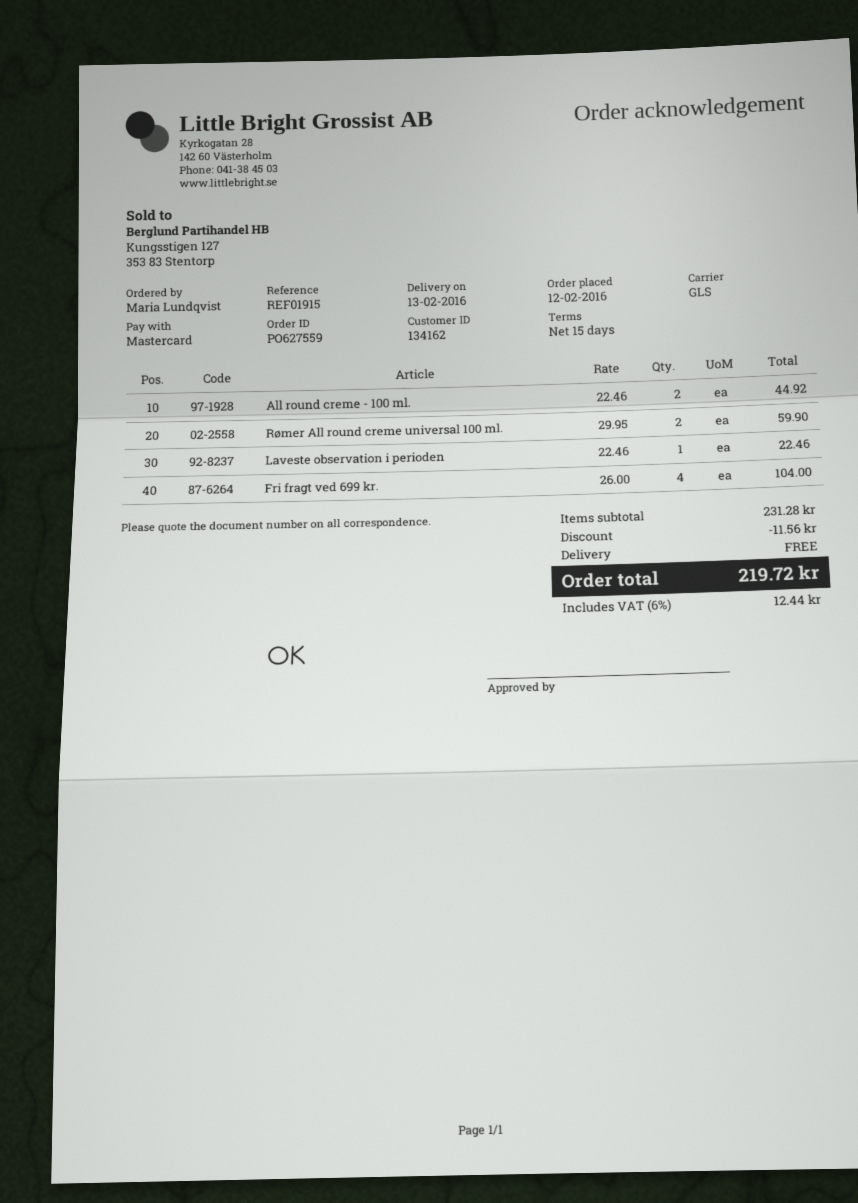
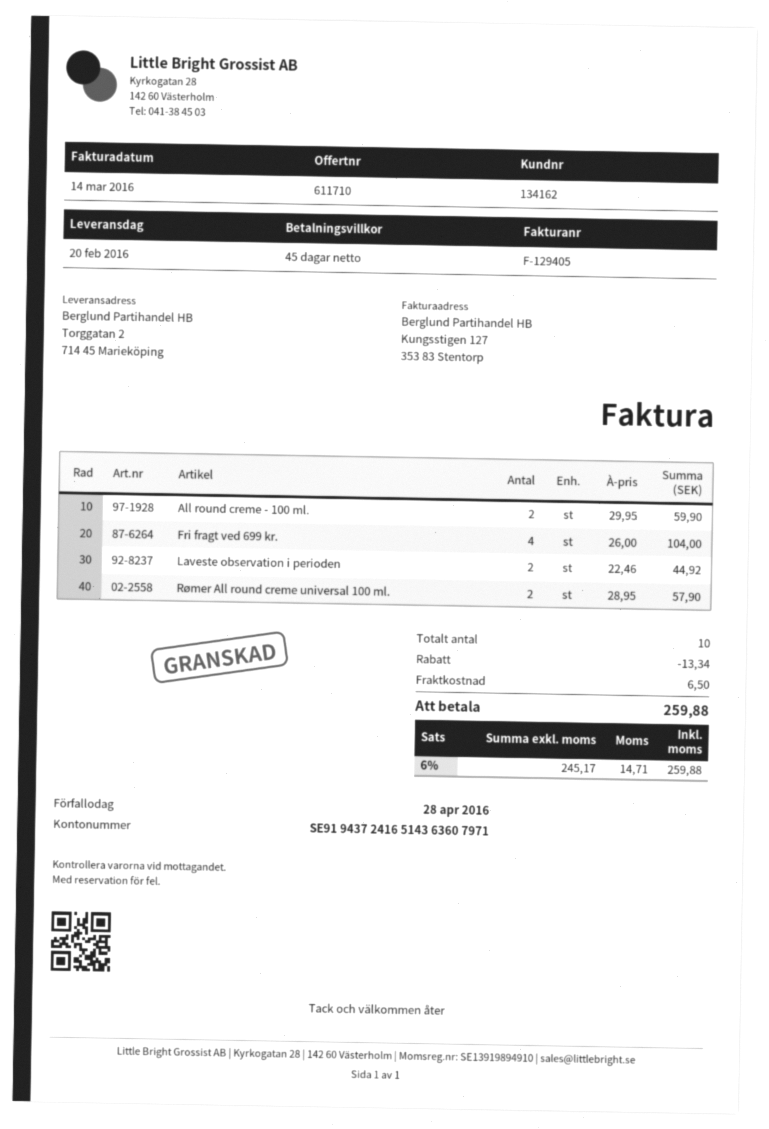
delivery date: 2016-02-13 -> 2016-02-20
payment terms: 15 days -> 45 days
All round creme - 100 ml.: 2 x 22.46 = 44.92 -> 2 x 29.95 = 59.90
Rømer All round creme universal 100 ml.: 2 x 29.95 = 59.90 -> 2 x 28.95 = 57.90
Laveste observation i perioden: 1 x 22.46 = 22.46 -> 2 x 22.46 = 44.92
discount: 11.56 -> 13.34
shipping: 0.00 -> 6.50
tax: 6% = 12.44 -> 6% = 14.71
total: 219.72 -> 259.88

